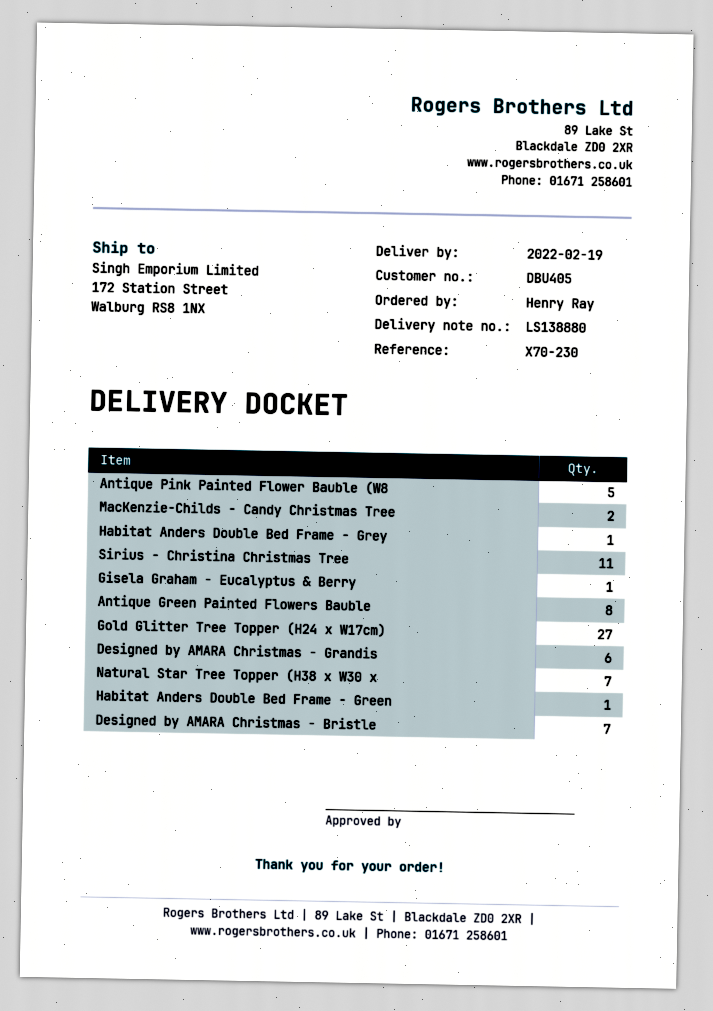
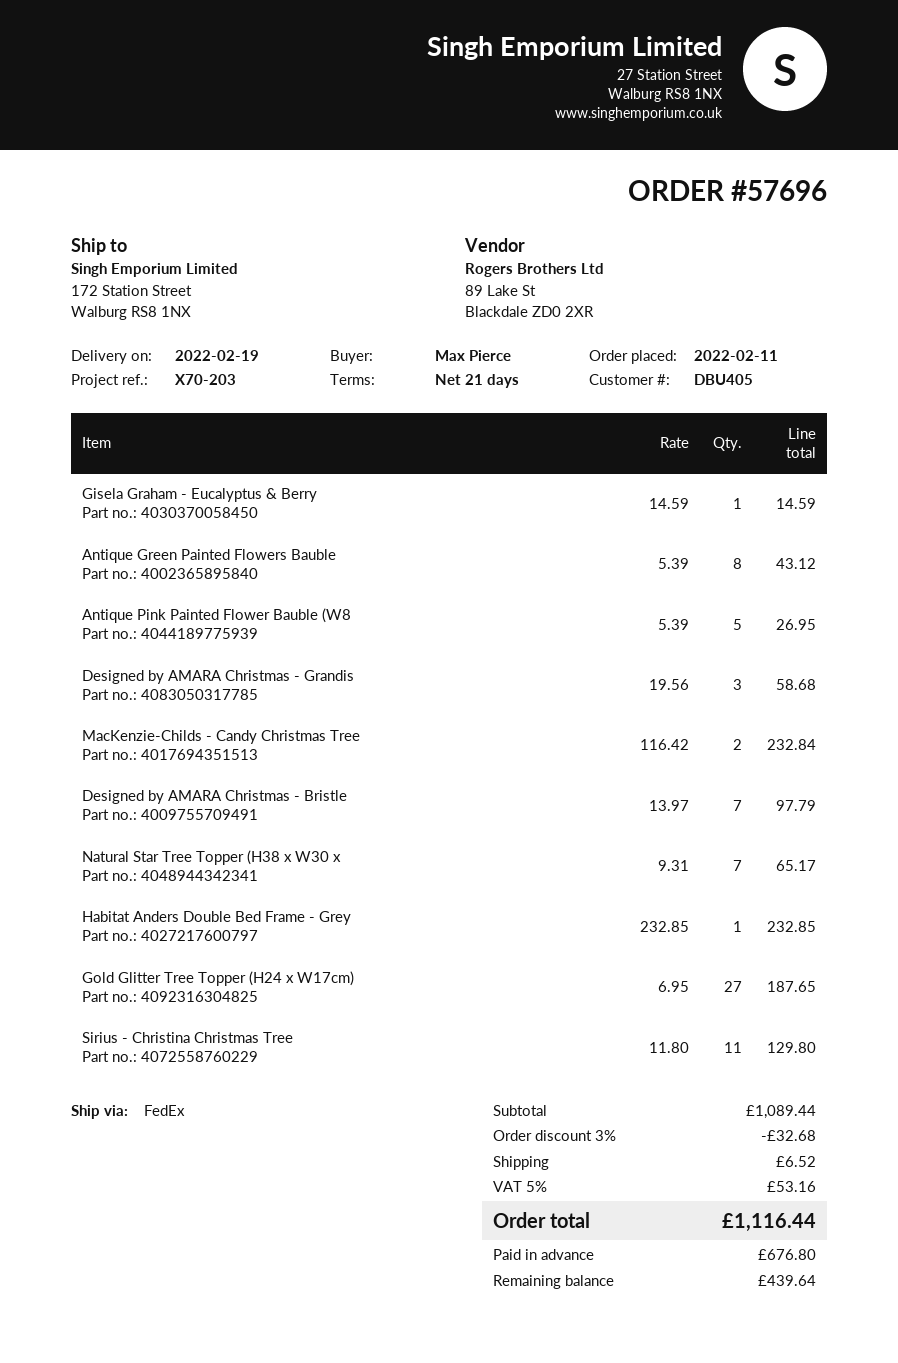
reference: X70-230 -> X70-203
ordered by: Henry Ray -> Max Pierce
Designed by AMARA Christmas - Grandis: 6 -> 3
Habitat Anders Double Bed Frame - Green: 1 -> none

